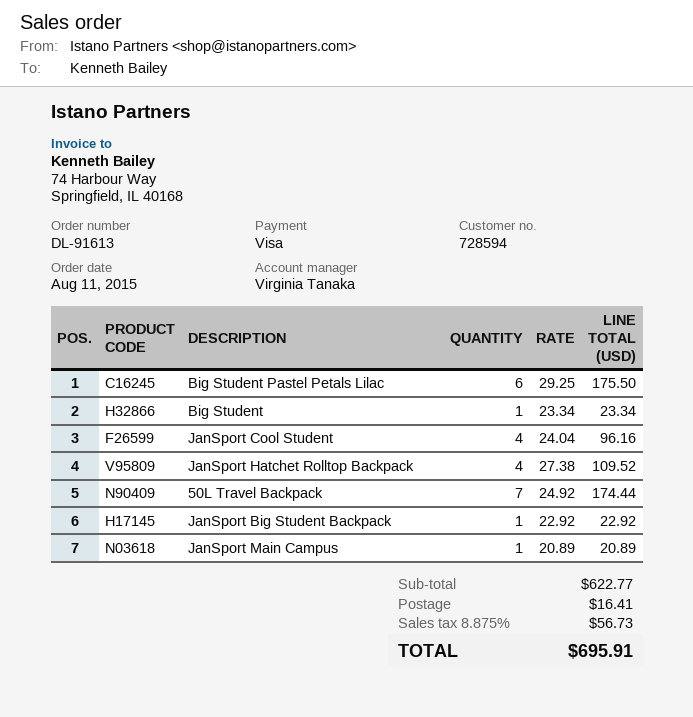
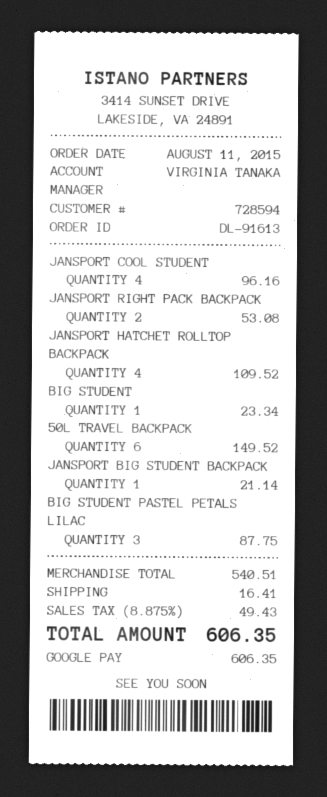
payment method: Visa -> Google Pay
Big Student Pastel Petals Lilac: 6 for 175.50 -> 3 for 87.75
50L Travel Backpack: 7 for 174.44 -> 6 for 149.52
JanSport Big Student Backpack: 1 for 22.92 -> 1 for 21.14
JanSport Main Campus: 1 for 20.89 -> none
JANSPORT RIGHT PACK BACKPACK: none -> 2 for 53.08
subtotal: 622.77 -> 540.51
tax: 8.875% = 56.73 -> 8.875% = 49.43
total: 695.91 -> 606.35

